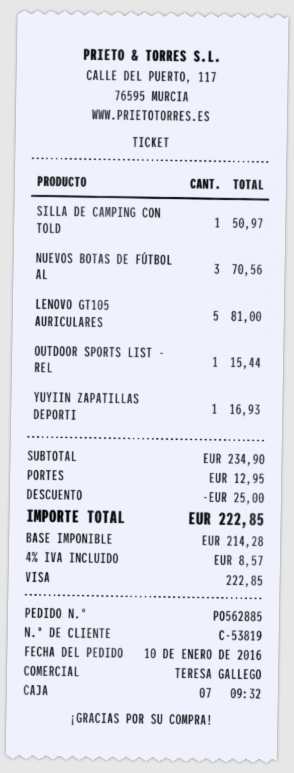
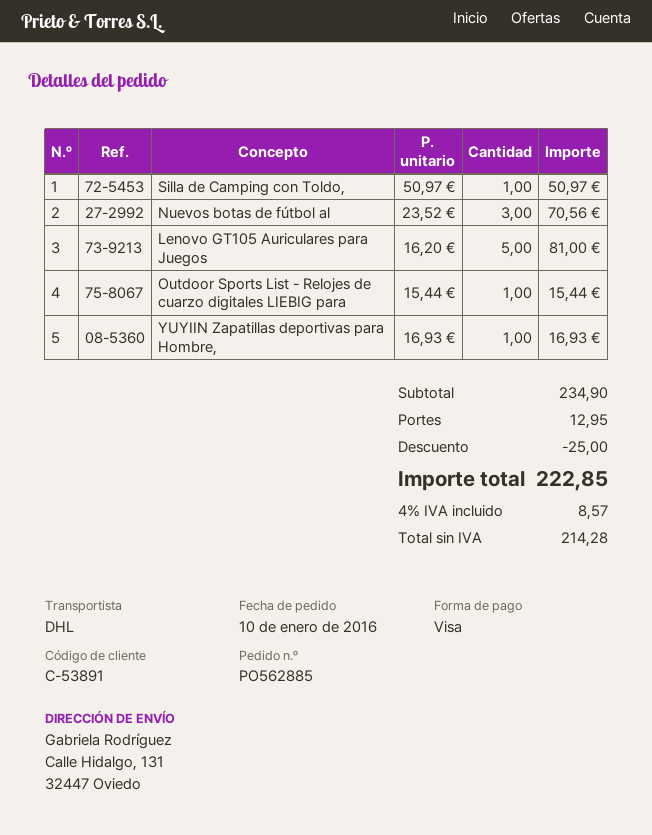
customer number: C-53819 -> C-53891

